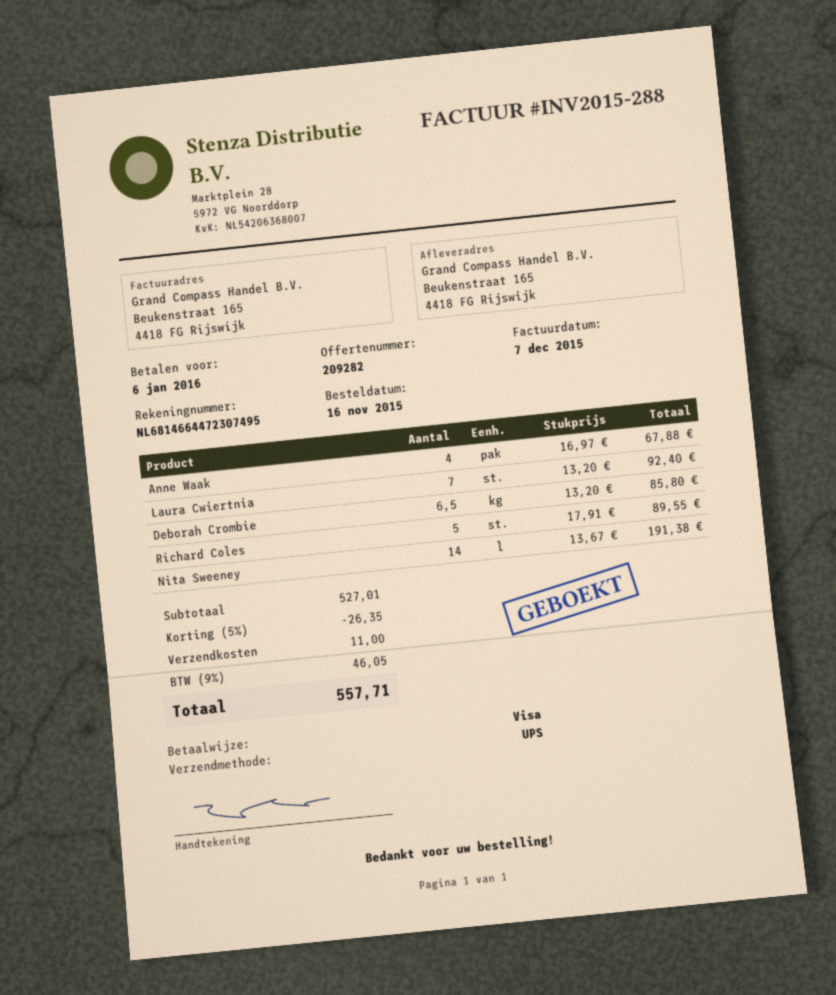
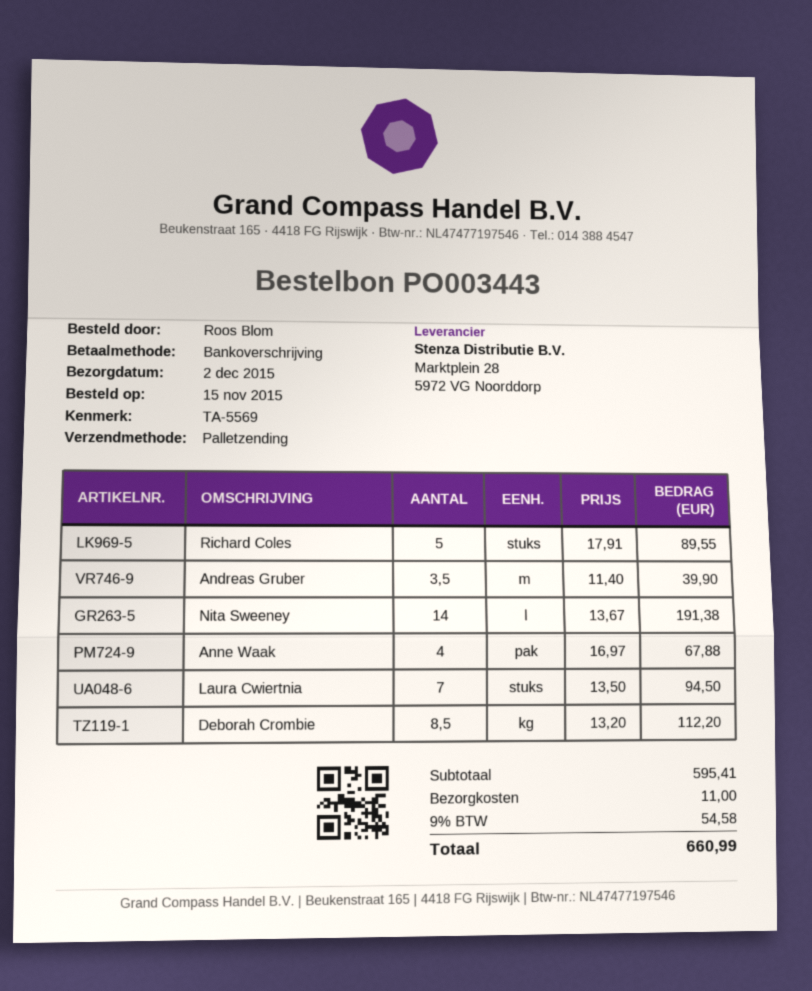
order date: 2015-11-16 -> 2015-11-15
payment method: Visa -> bank transfer
shipping method: UPS -> pallet freight
Laura Cwiertnia: 7 x 13.20 = 92.40 -> 7 x 13.50 = 94.50
Deborah Crombie: 6.5 x 13.20 = 85.80 -> 8.5 x 13.20 = 112.20
Andreas Gruber: none -> 3.5 x 11.40 = 39.90
subtotal: 527.01 -> 595.41
discount: 5% = 26.35 -> none
tax: 9% = 46.05 -> 9% = 54.58
total: 557.71 -> 660.99

